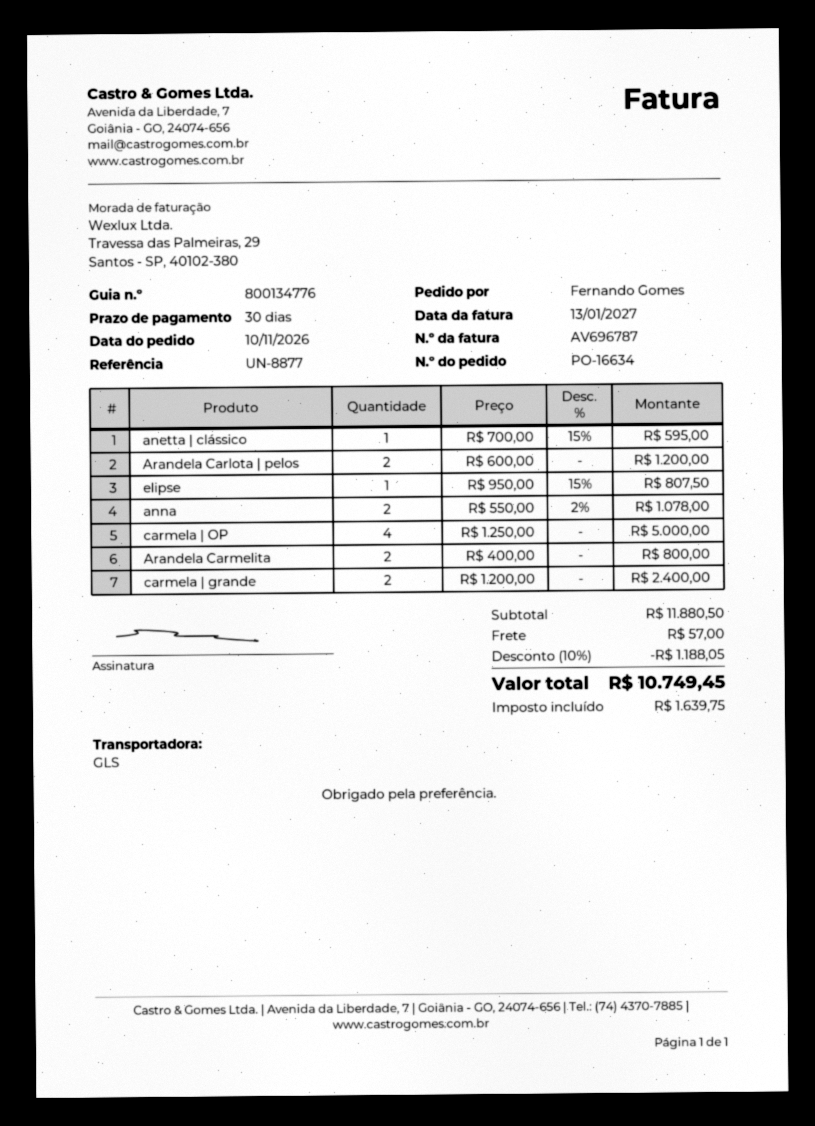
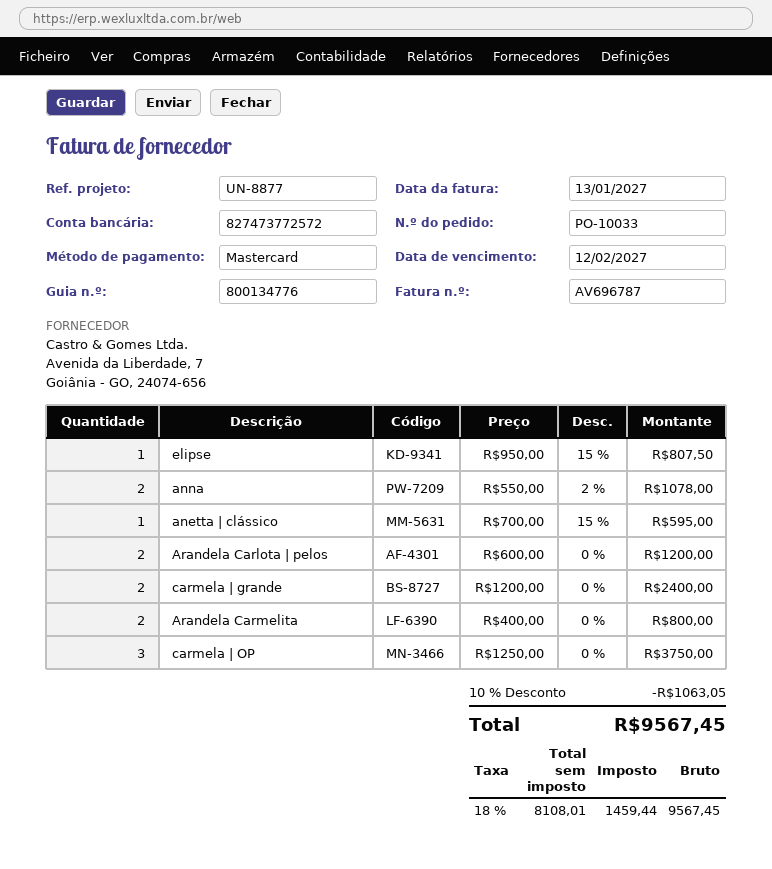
order number: PO-16634 -> PO-10033
carmela | OP: 4 x 1250.00 = 5000.00 -> 3 x 1250.00 = 3750.00
discount: 10% = 1188.05 -> 10% = 1063.05
shipping: 57.00 -> none
tax: 1639.75 -> 1459.44
total: 10749.45 -> 9567.45

